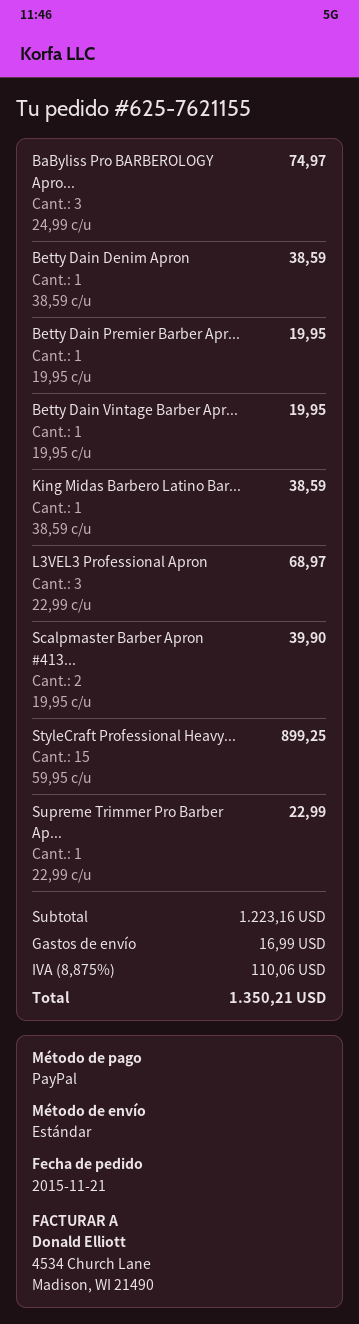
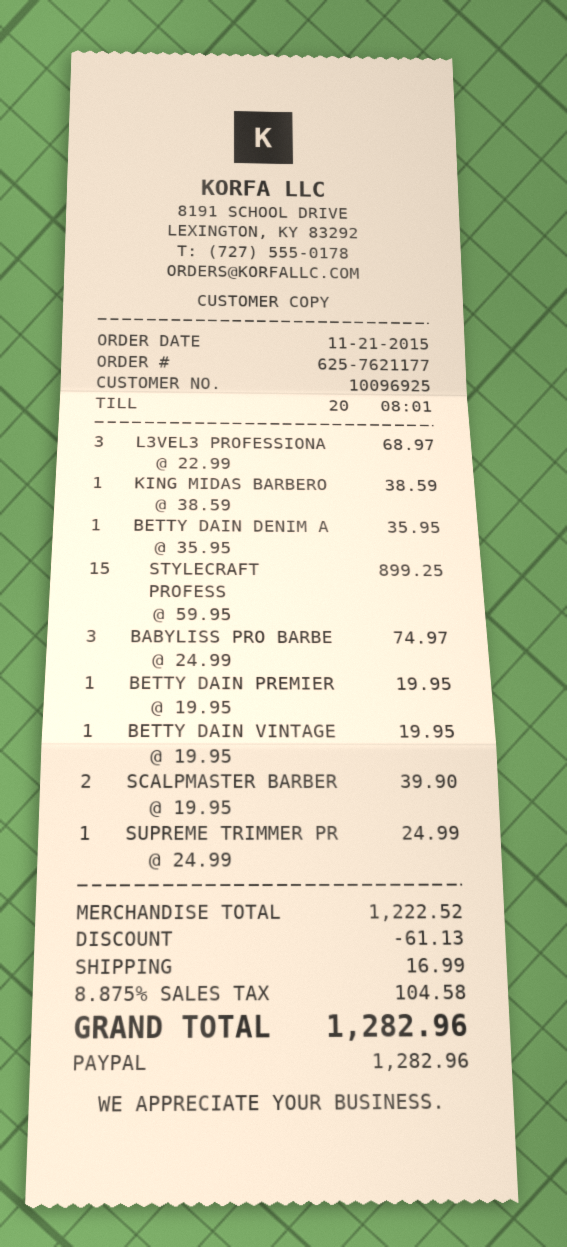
order number: 625-7621155 -> 625-7621177
Betty Dain Denim Apron: 1 x 38.59 = 38.59 -> 1 x 35.95 = 35.95
Supreme Trimmer Pro Barber Ap...: 1 x 22.99 = 22.99 -> 1 x 24.99 = 24.99
subtotal: 1223.16 -> 1222.52
discount: none -> 61.13
tax: 8.875% = 110.06 -> 8.875% = 104.58
total: 1350.21 -> 1282.96

